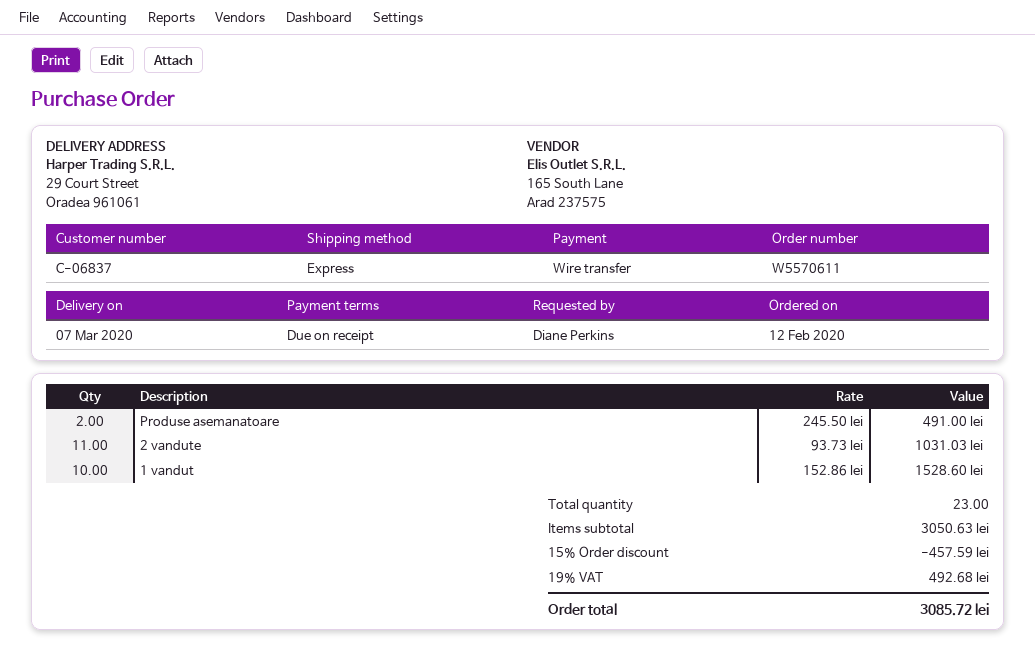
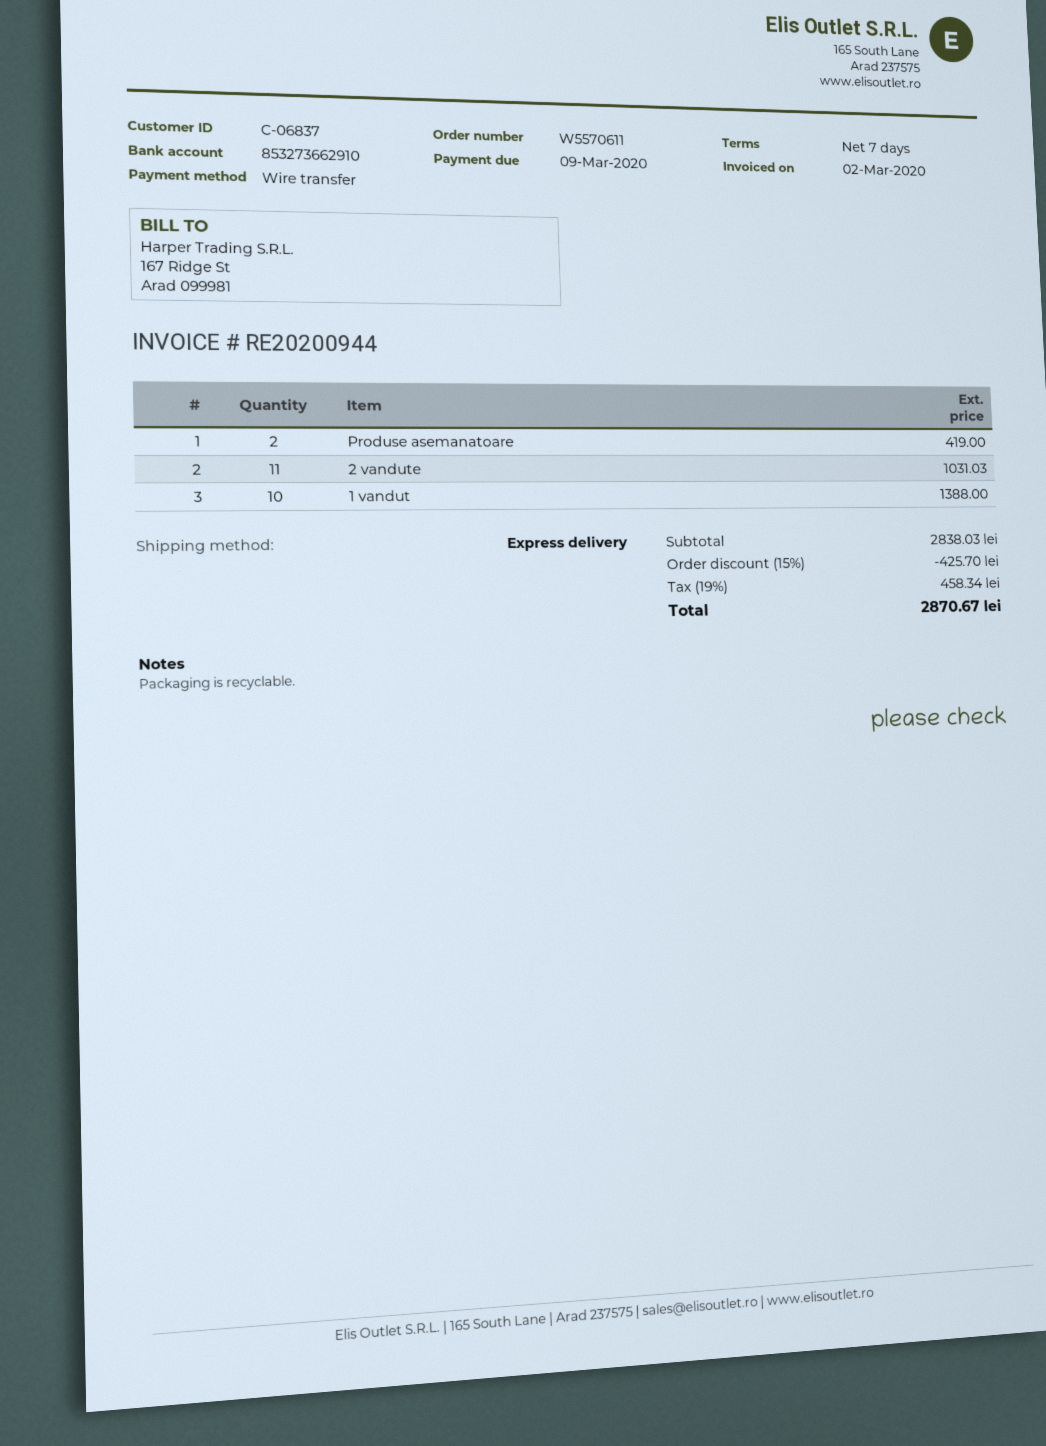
payment terms: on receipt -> 7 days
Produse asemanatoare: 2 for 491.00 -> 2 for 419.00
1 vandut: 10 for 1528.60 -> 10 for 1388.00
subtotal: 3050.63 -> 2838.03
discount: 15% = 457.59 -> 15% = 425.70
tax: 19% = 492.68 -> 19% = 458.34
total: 3085.72 -> 2870.67

